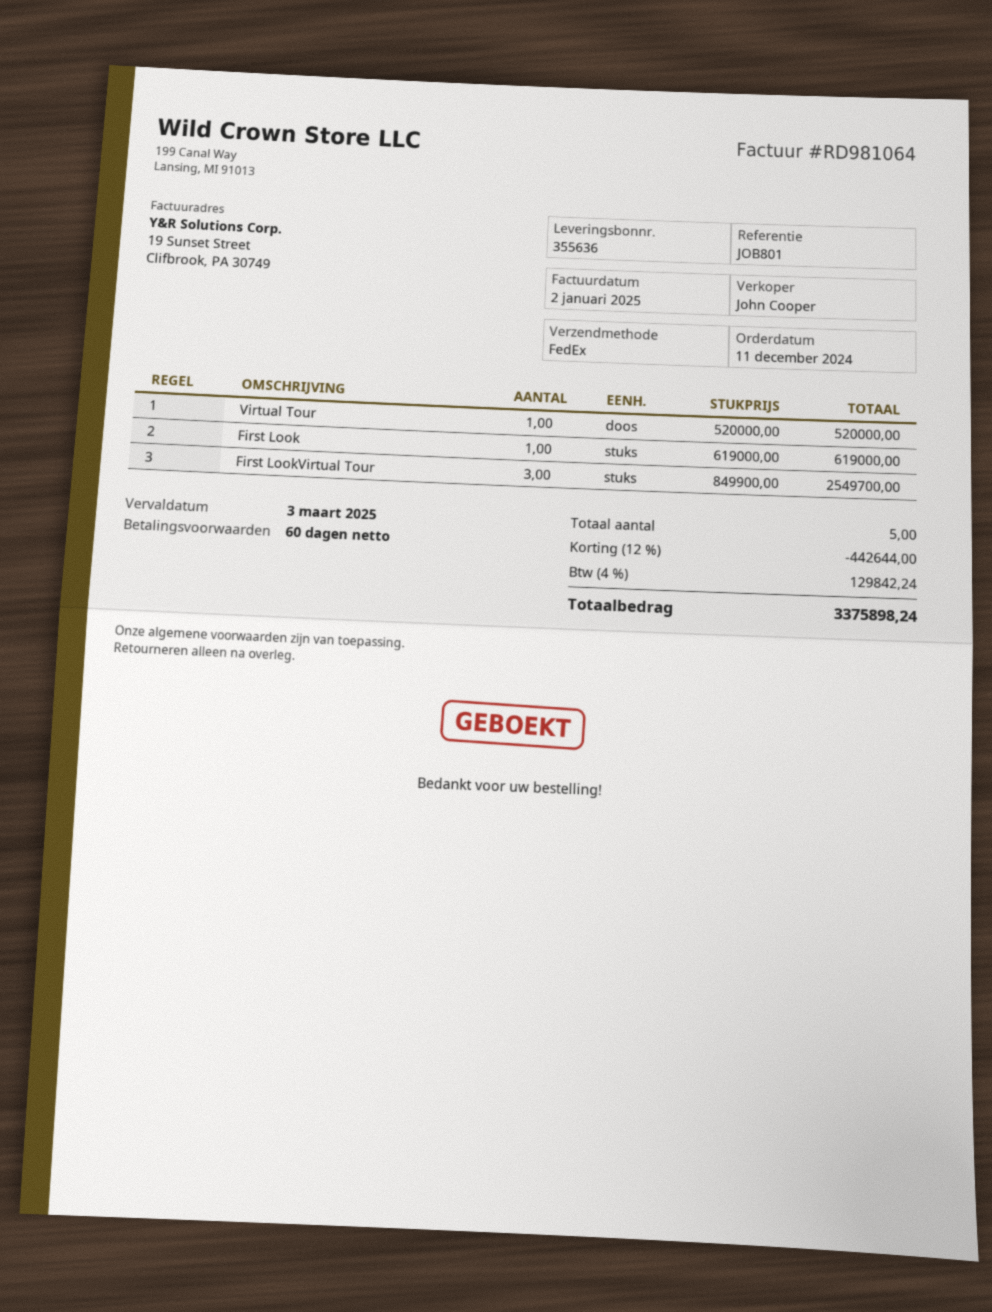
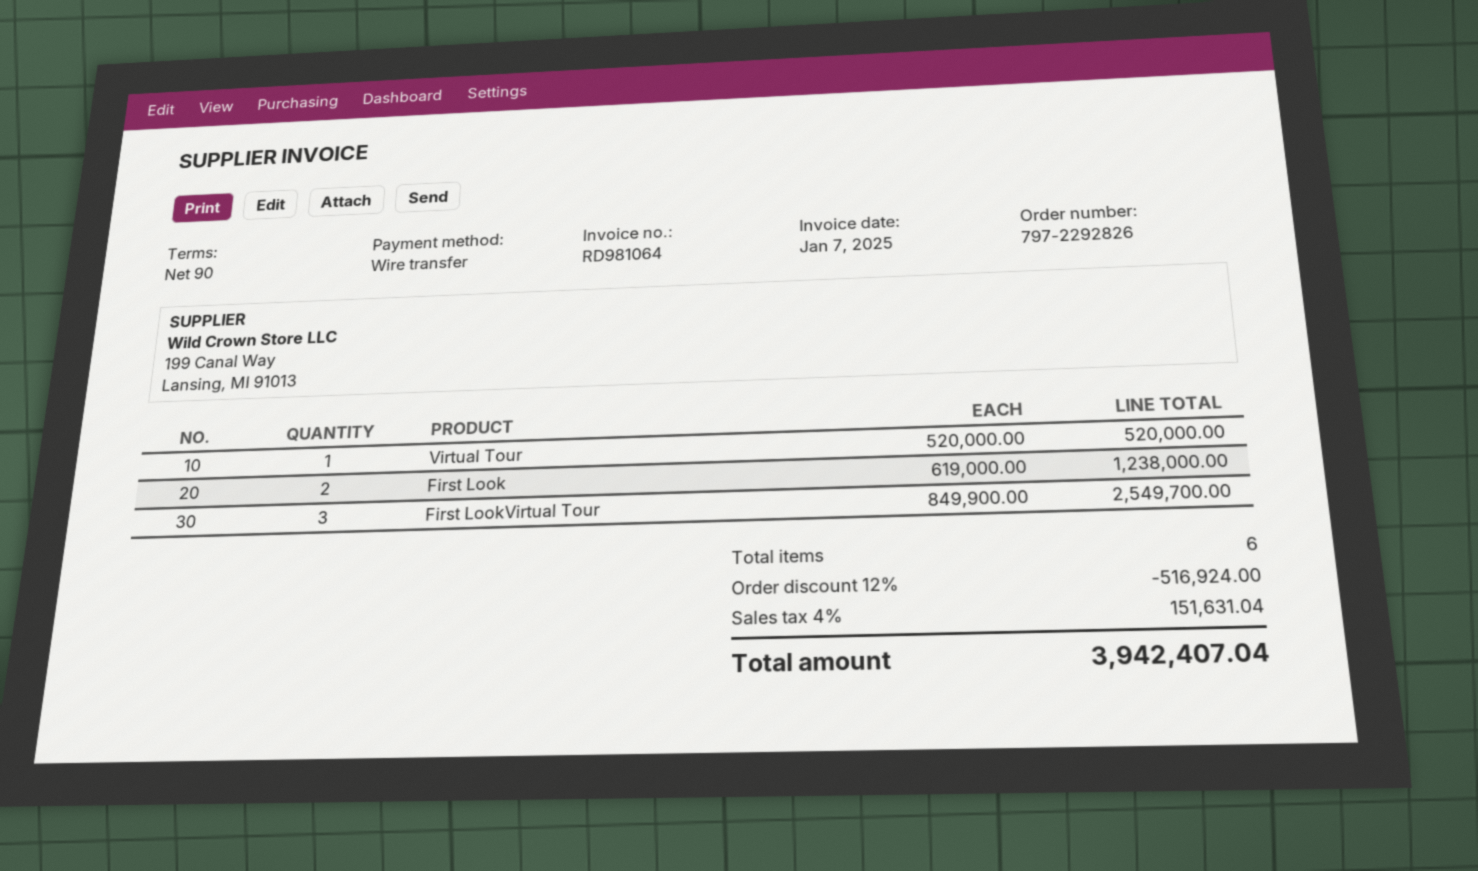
invoice date: 2025-01-02 -> 2025-01-07
payment terms: 60 days -> 90 days
First Look: 1 x 619000.00 = 619000.00 -> 2 x 619000.00 = 1238000.00
total quantity: 5 -> 6
discount: 12% = 442644.00 -> 12% = 516924.00
tax: 4% = 129842.24 -> 4% = 151631.04
total: 3375898.24 -> 3942407.04

